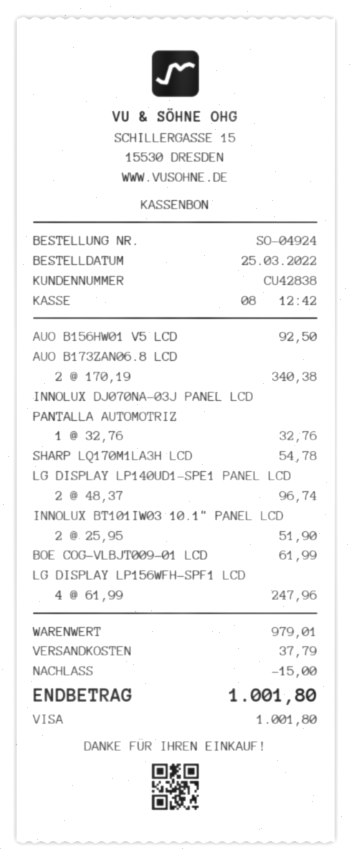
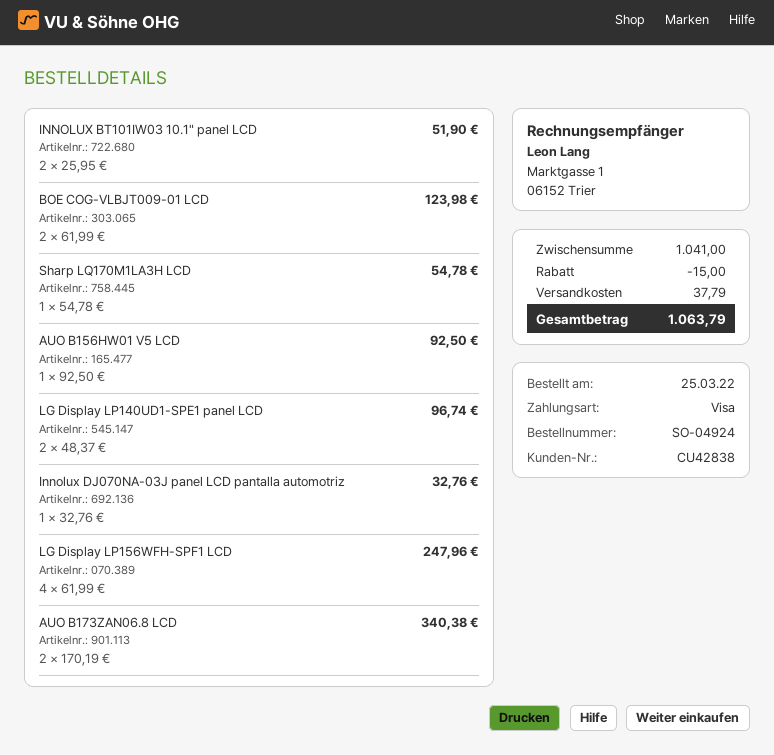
BOE COG-VLBJT009-01 LCD: 1 x 61.99 = 61.99 -> 2 x 61.99 = 123.98
subtotal: 979.01 -> 1041.00
total: 1001.80 -> 1063.79

